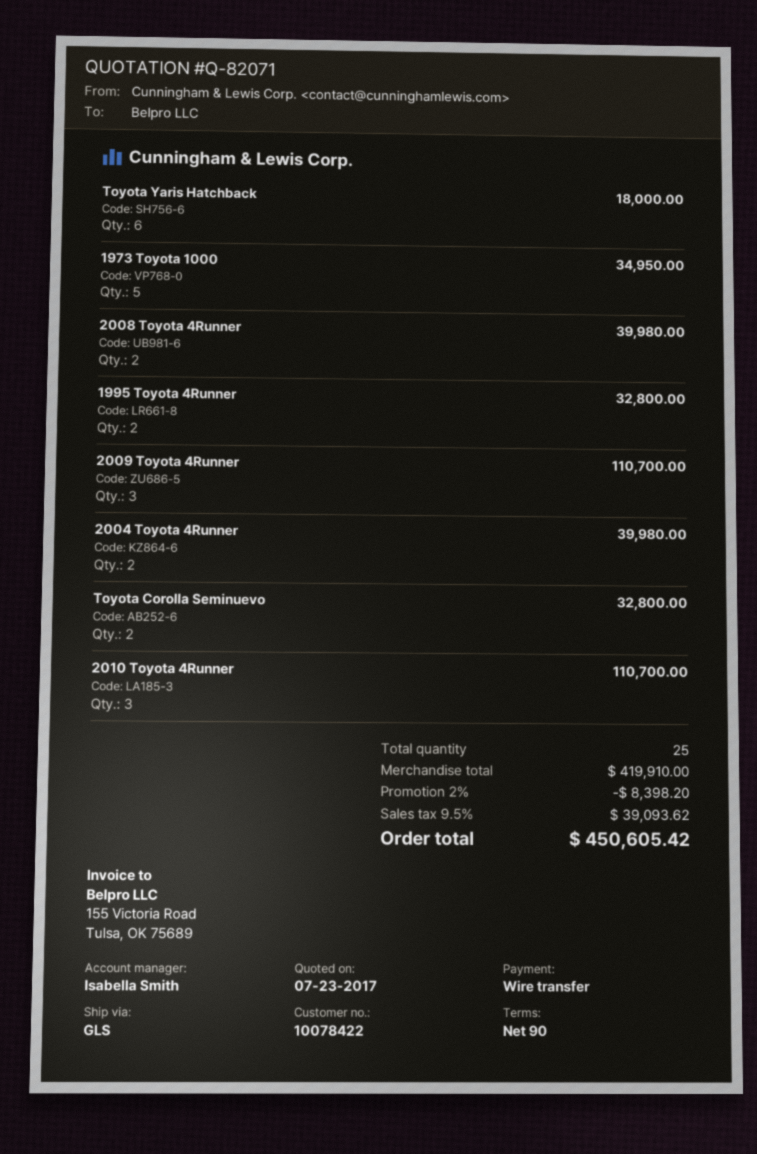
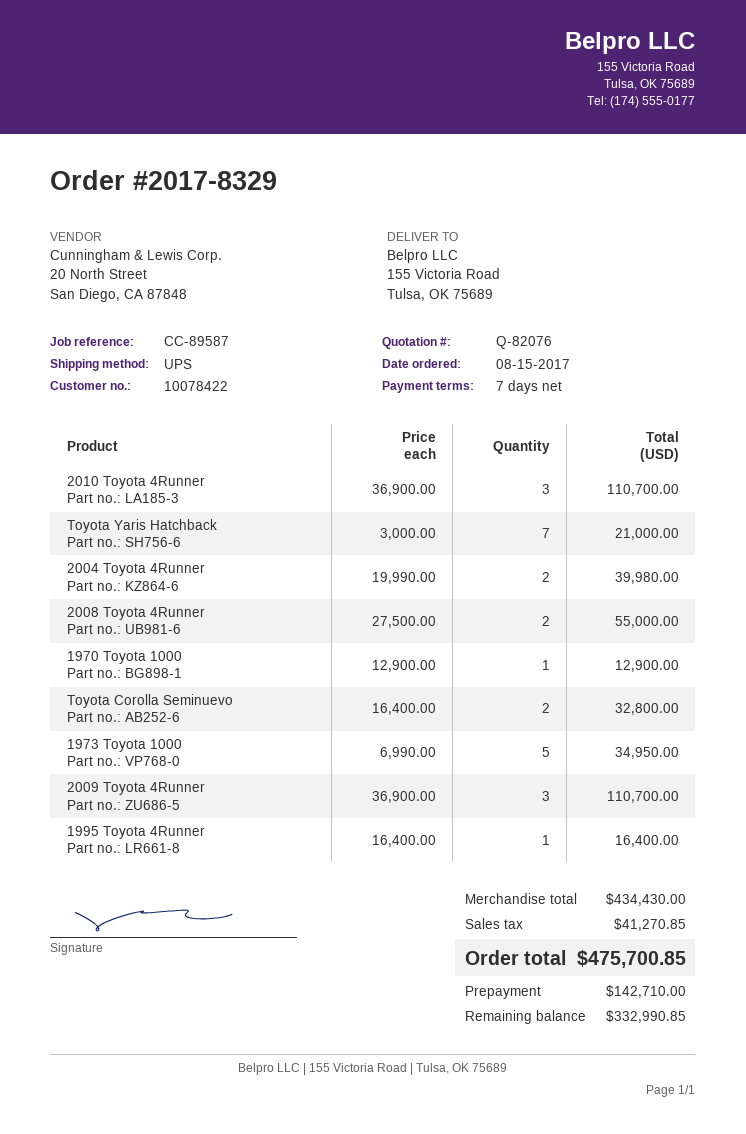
quote number: Q-82071 -> Q-82076
payment terms: 90 days -> 7 days
shipping method: GLS -> UPS
Toyota Yaris Hatchback: 6 for 18000.00 -> 7 for 21000.00
2008 Toyota 4Runner: 2 for 39980.00 -> 2 for 55000.00
1995 Toyota 4Runner: 2 for 32800.00 -> 1 for 16400.00
1970 Toyota 1000: none -> 1 for 12900.00
subtotal: 419910.00 -> 434430.00
discount: 2% = 8398.20 -> none
tax: 39093.62 -> 41270.85
total: 450605.42 -> 475700.85

